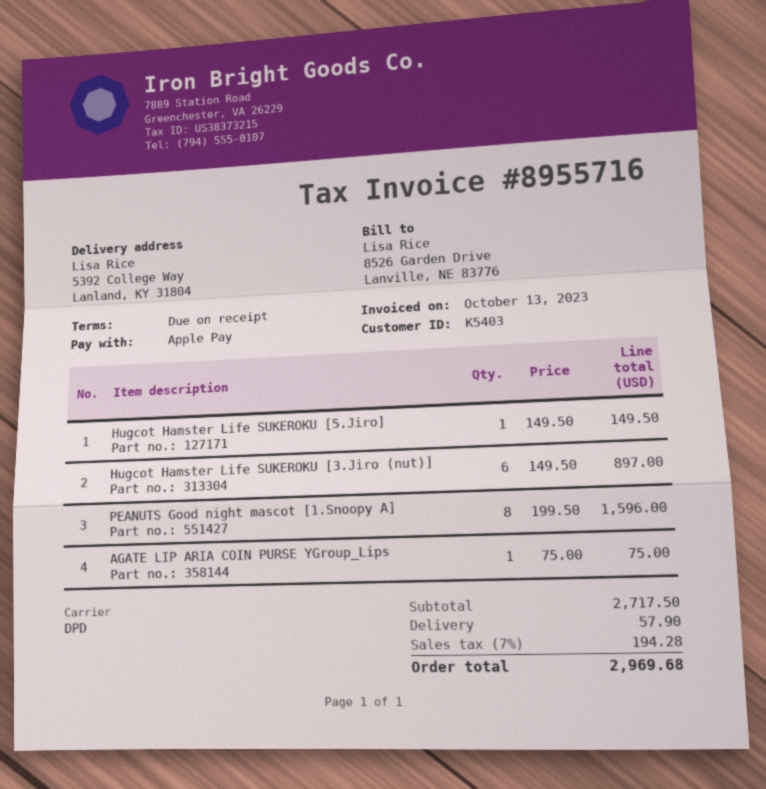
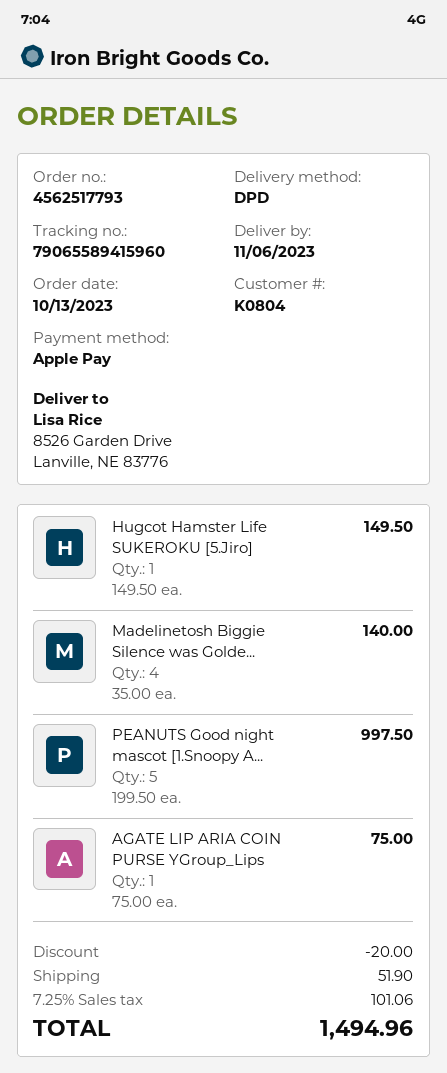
customer number: K5403 -> K0804
ship to: 5392 College Way, Lanland, KY 31804 -> 8526 Garden Drive, Lanville, NE 83776
Hugcot Hamster Life SUKEROKU [3.Jiro (nut)]: 6 x 149.50 = 897.00 -> none
PEANUTS Good night mascot [1.Snoopy A]: 8 x 199.50 = 1596.00 -> 5 x 199.50 = 997.50
Madelinetosh Biggie Silence was Golde...: none -> 4 x 35.00 = 140.00
discount: none -> 20.00
shipping: 57.90 -> 51.90
tax: 7% = 194.28 -> 7.25% = 101.06
total: 2969.68 -> 1494.96

